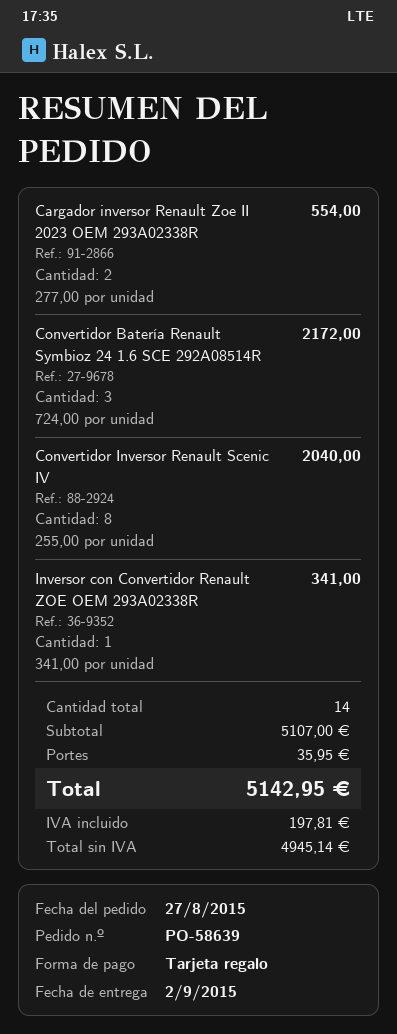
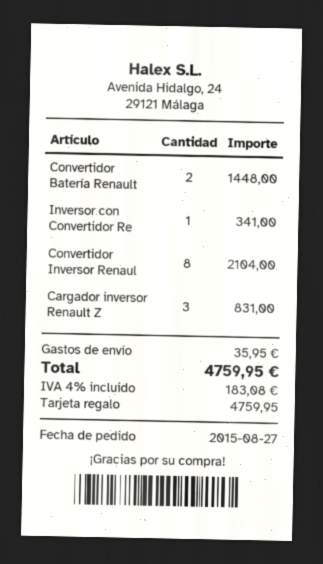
Cargador inversor Renault Zoe II 2023 OEM 293A02338R: 2 for 554.00 -> 3 for 831.00
Convertidor Batería Renault Symbioz 24 1.6 SCE 292A08514R: 3 for 2172.00 -> 2 for 1448.00
Convertidor Inversor Renault Scenic IV: 8 for 2040.00 -> 8 for 2104.00
tax: 197.81 -> 183.08
total: 5142.95 -> 4759.95

